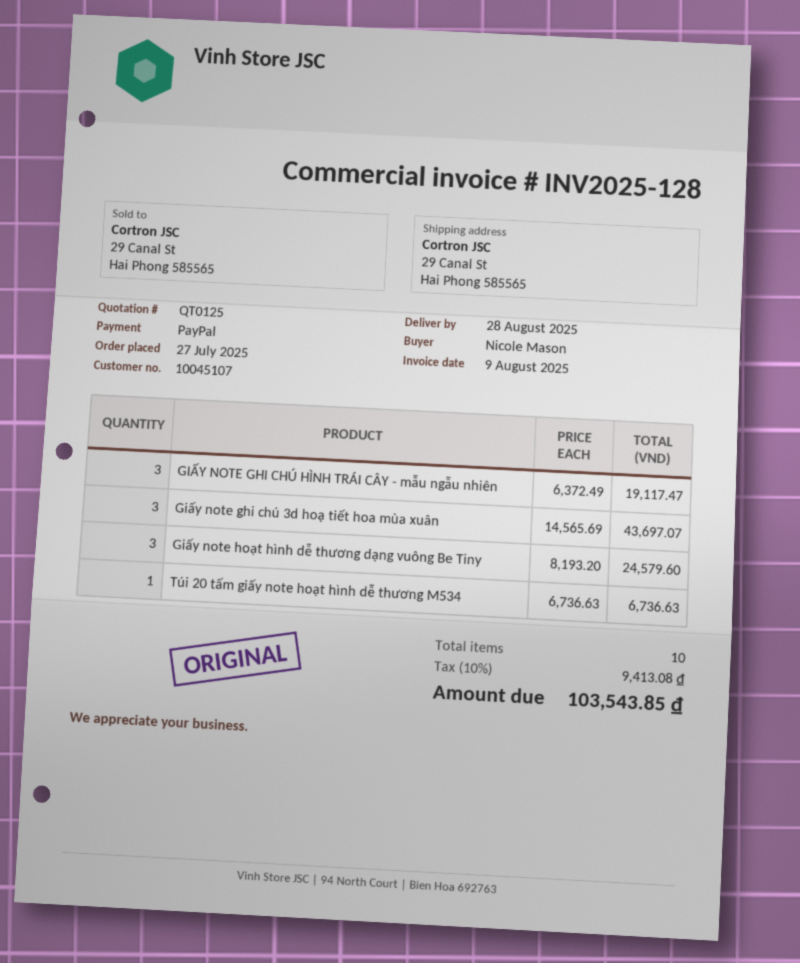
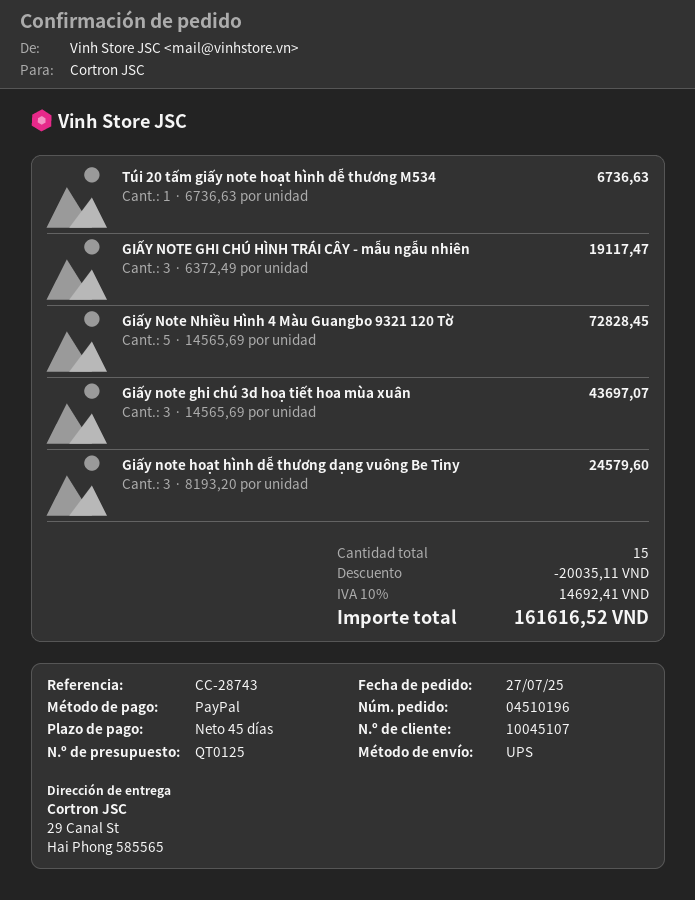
Giấy Note Nhiều Hình 4 Màu Guangbo 9321 120 Tờ: none -> 5 x 14565.69 = 72828.45
total quantity: 10 -> 15
discount: none -> 20035.11
tax: 10% = 9413.08 -> 10% = 14692.41
total: 103543.85 -> 161616.52

